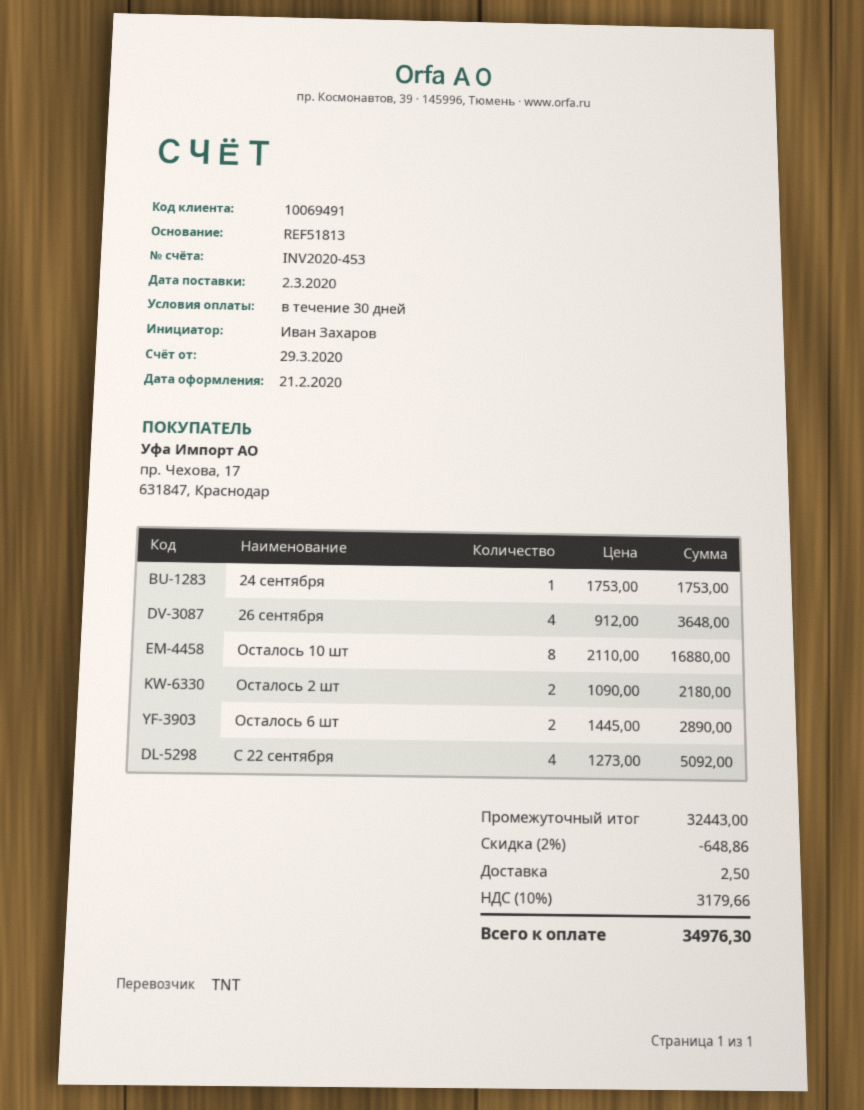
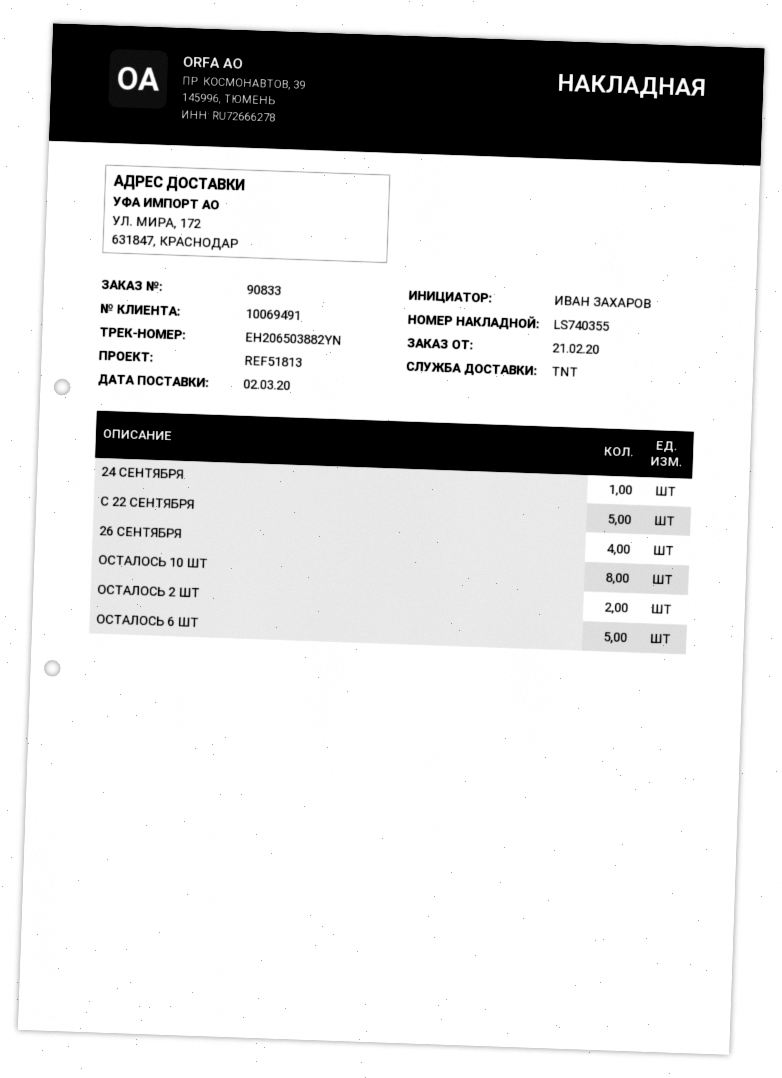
Осталось 6 шт: 2 -> 5
С 22 сентября: 4 -> 5

